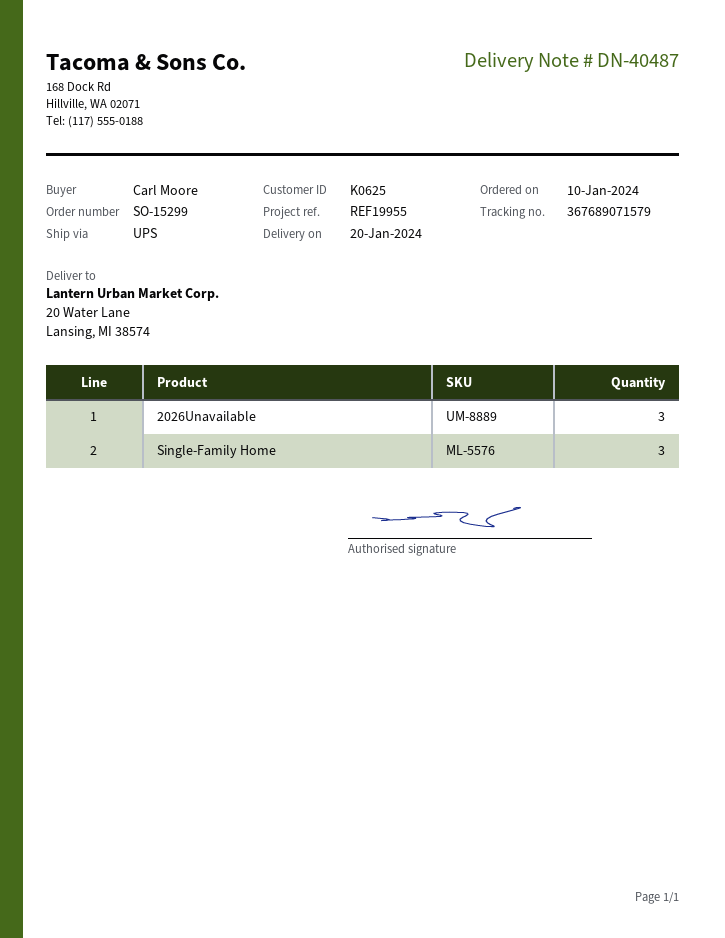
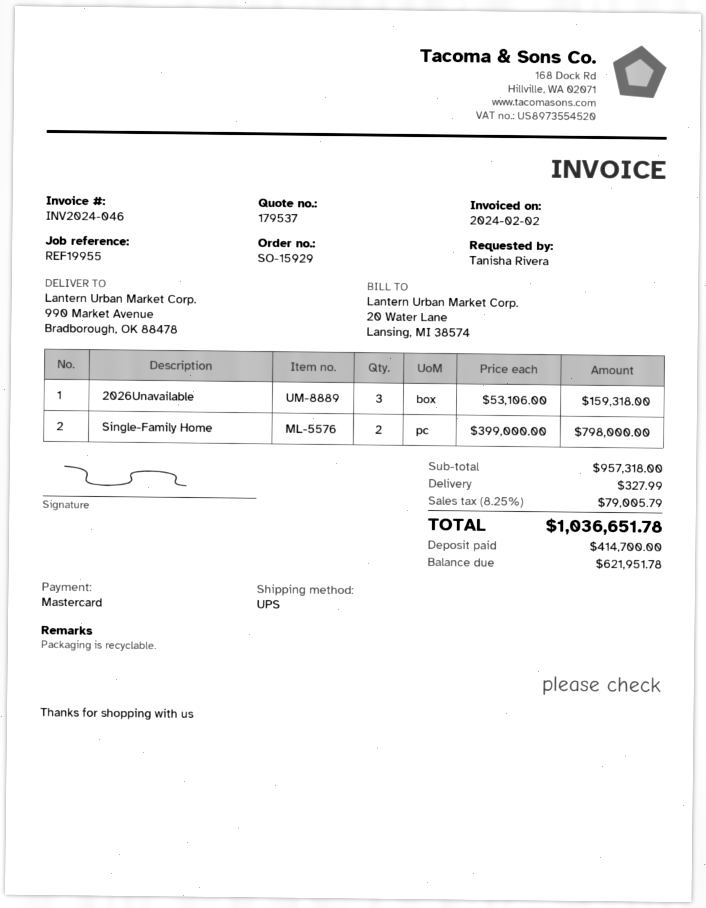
order number: SO-15299 -> SO-15929
ordered by: Carl Moore -> Tanisha Rivera
ship to: 20 Water Lane, Lansing, MI 38574 -> 990 Market Avenue, Bradborough, OK 88478
Single-Family Home: 3 -> 2

